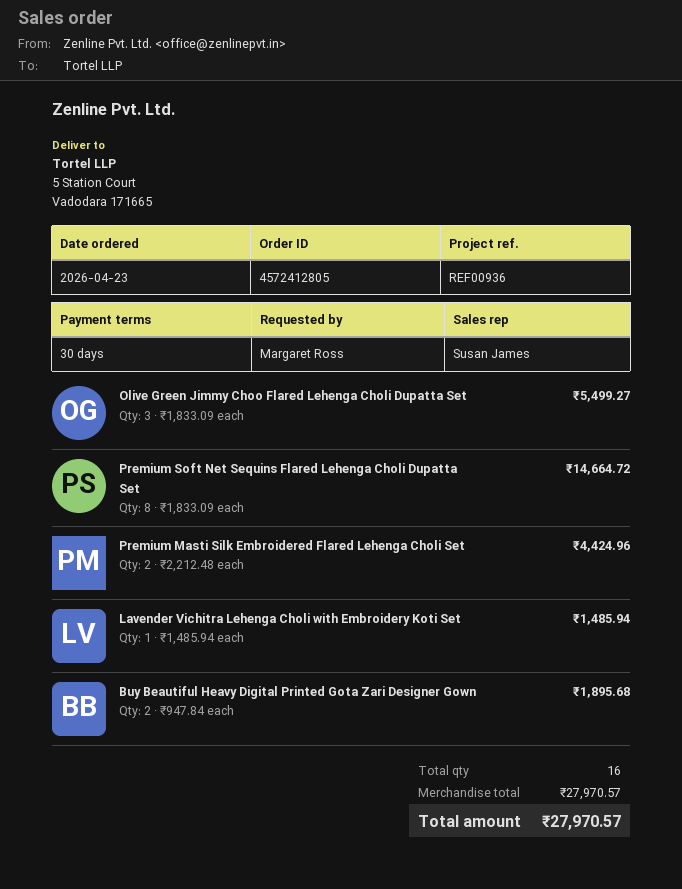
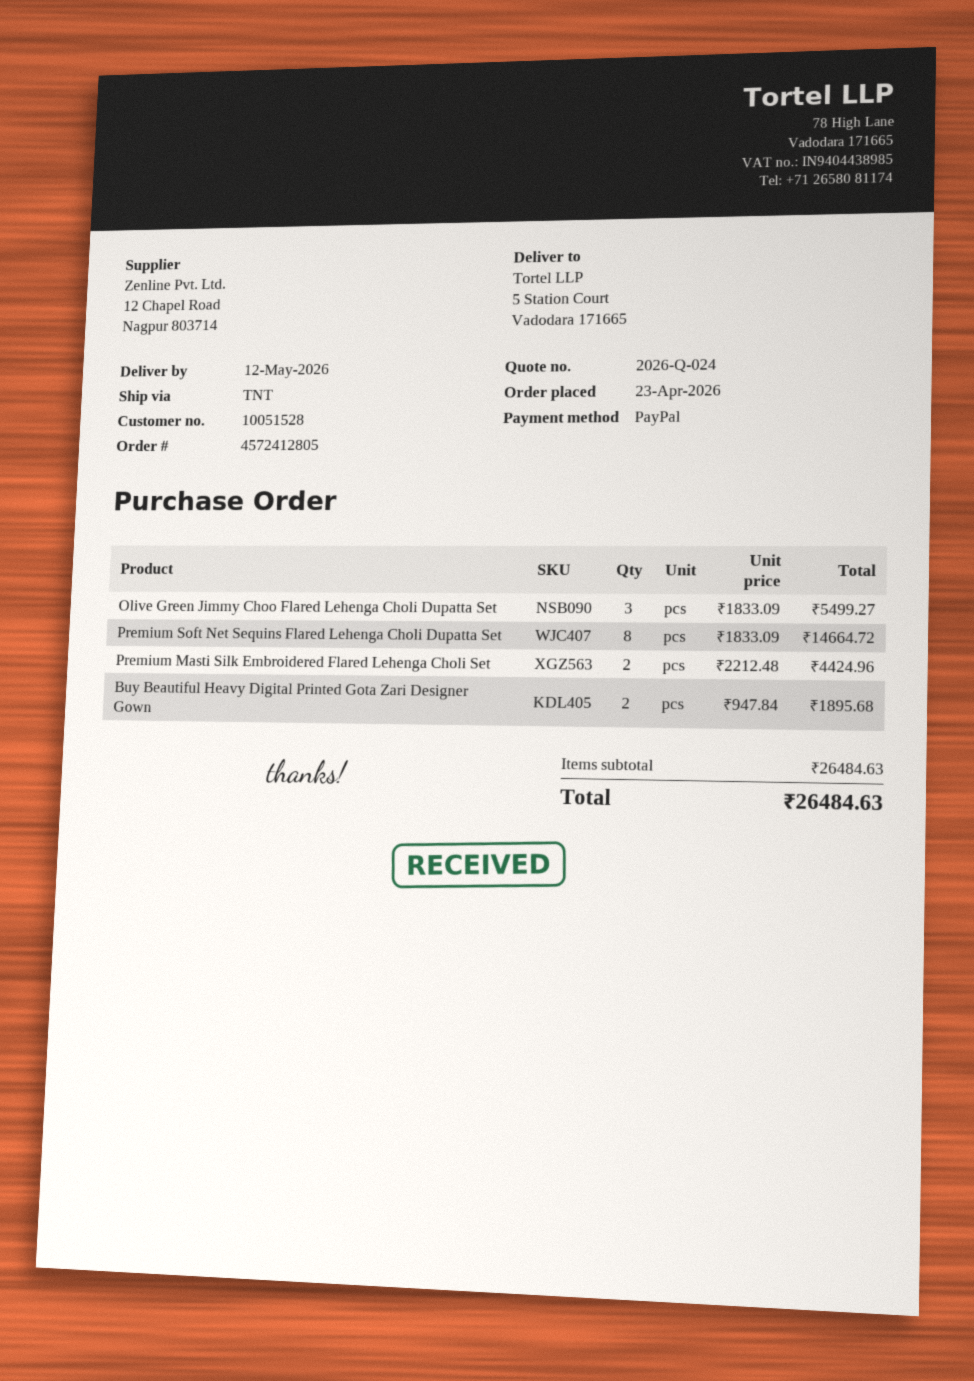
Lavender Vichitra Lehenga Choli with Embroidery Koti Set: 1 x 1485.94 = 1485.94 -> none
subtotal: 27970.57 -> 26484.63
total: 27970.57 -> 26484.63

